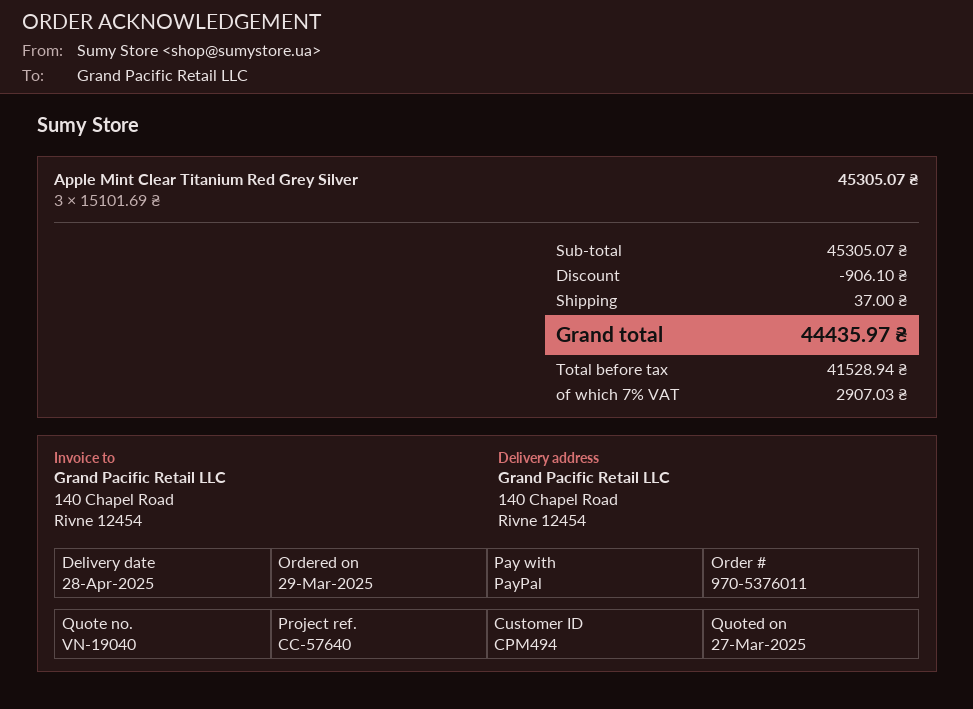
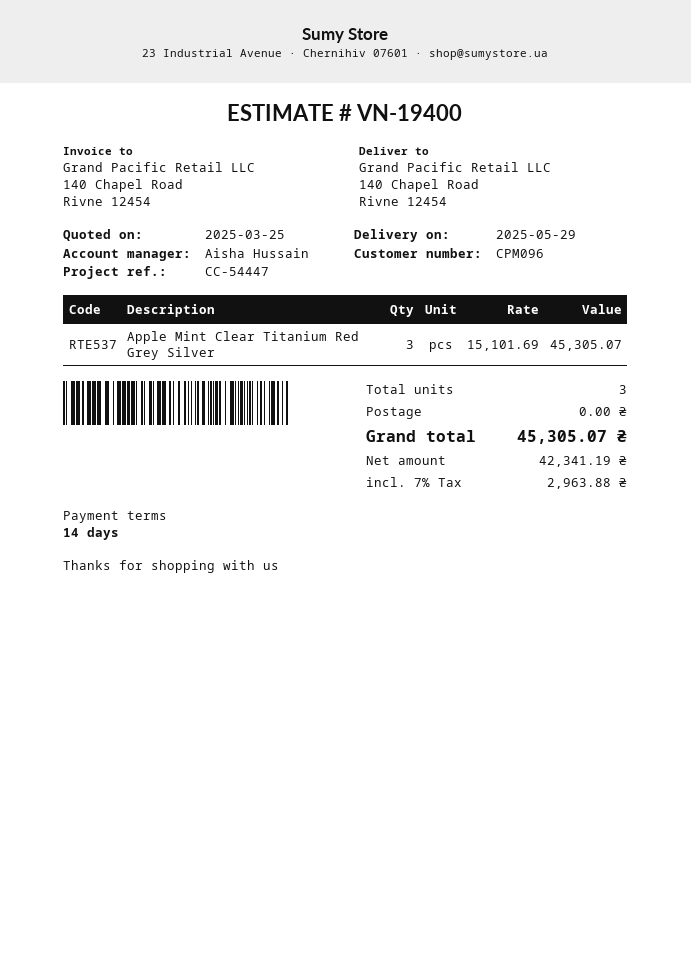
quote number: VN-19040 -> VN-19400
quote date: 2025-03-27 -> 2025-03-25
delivery date: 2025-04-28 -> 2025-05-29
customer number: CPM494 -> CPM096
reference: CC-57640 -> CC-54447
discount: 906.10 -> none
shipping: 37.00 -> 0.00
net: 41528.94 -> 42341.19
tax: 7% = 2907.03 -> 7% = 2963.88
total: 44435.97 -> 45305.07

